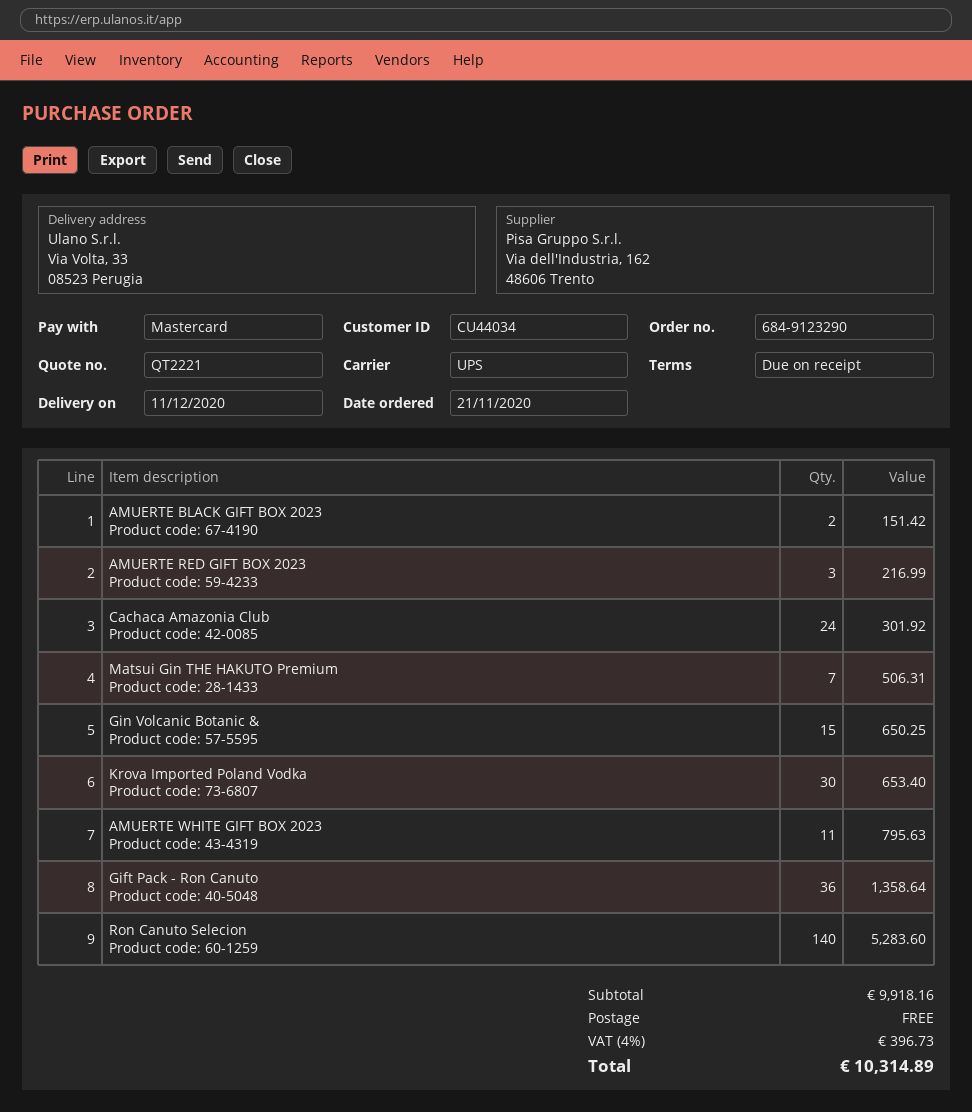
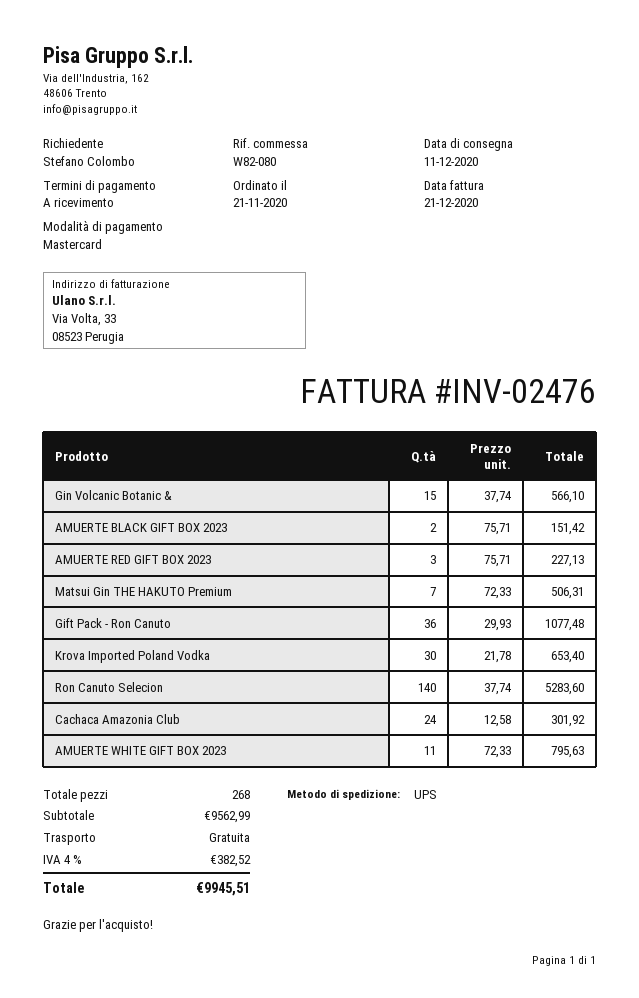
AMUERTE RED GIFT BOX 2023: 3 for 216.99 -> 3 for 227.13
Gin Volcanic Botanic &: 15 for 650.25 -> 15 for 566.10
Gift Pack - Ron Canuto: 36 for 1358.64 -> 36 for 1077.48
subtotal: 9918.16 -> 9562.99
tax: 4% = 396.73 -> 4% = 382.52
total: 10314.89 -> 9945.51

